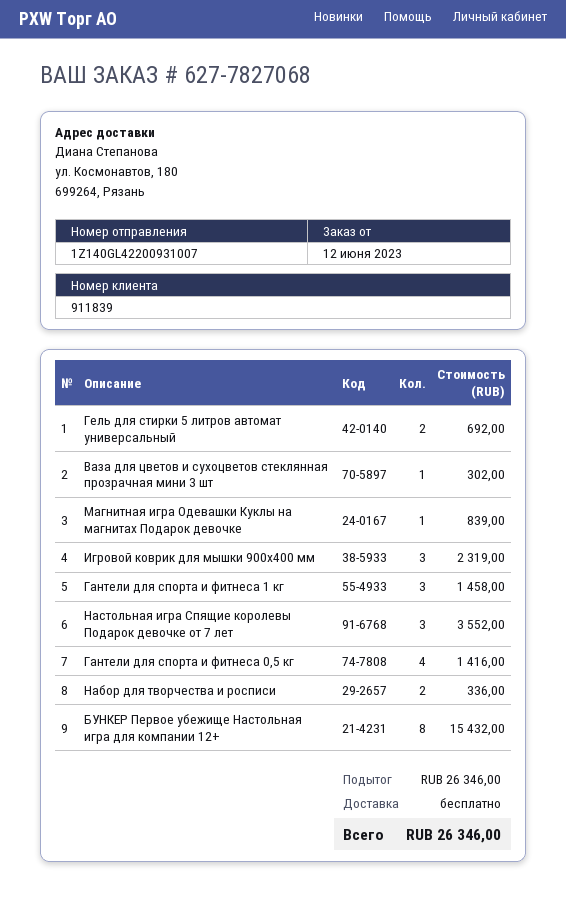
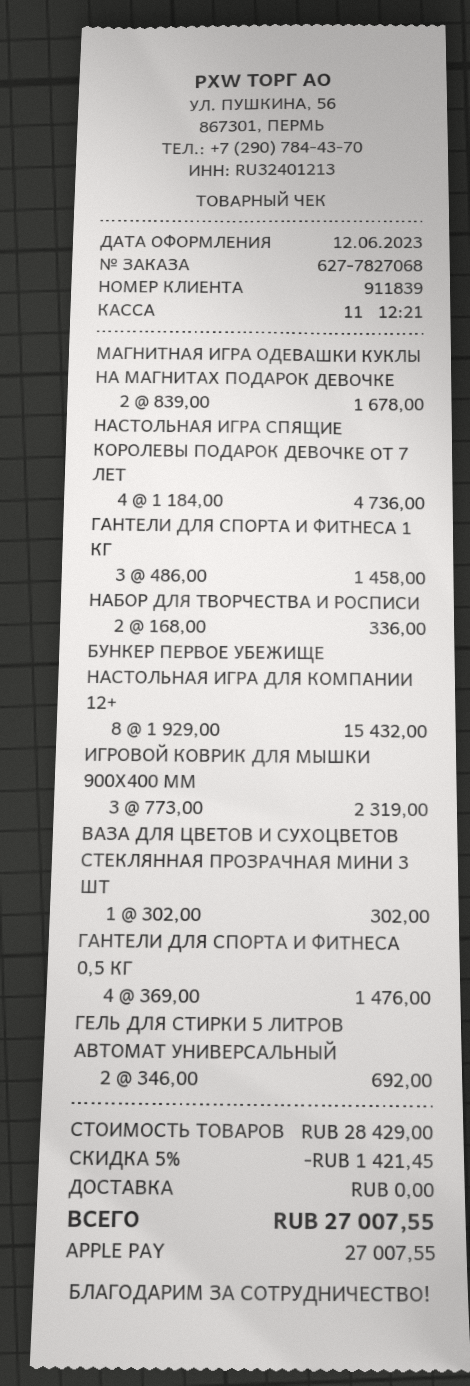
Магнитная игра Одевашки Куклы на магнитах Подарок девочке: 1 for 839.00 -> 2 for 1678.00
Настольная игра Спящие королевы Подарок девочке от 7 лет: 3 for 3552.00 -> 4 for 4736.00
Гантели для спорта и фитнеса 0,5 кг: 4 for 1416.00 -> 4 for 1476.00
subtotal: 26346.00 -> 28429.00
discount: none -> 5% = 1421.45
total: 26346.00 -> 27007.55

